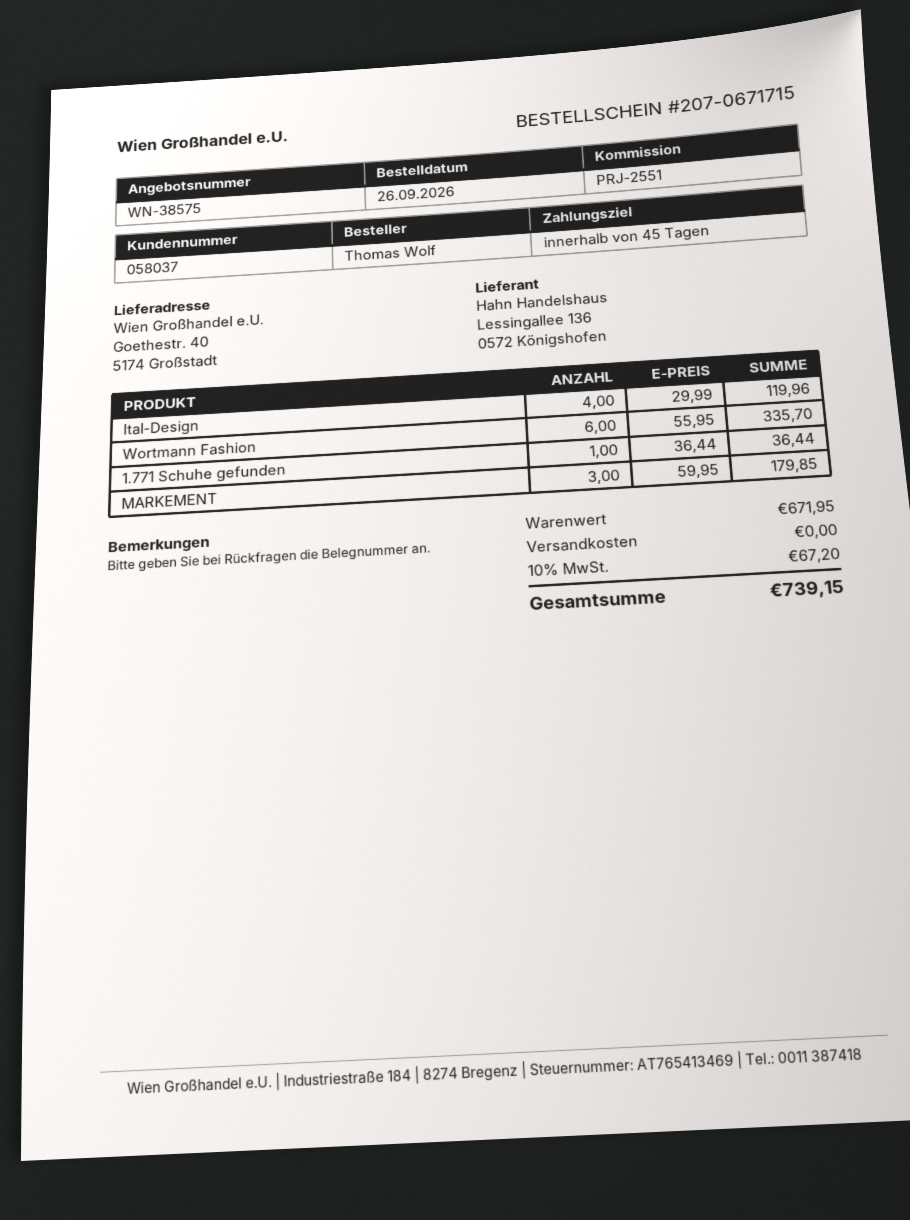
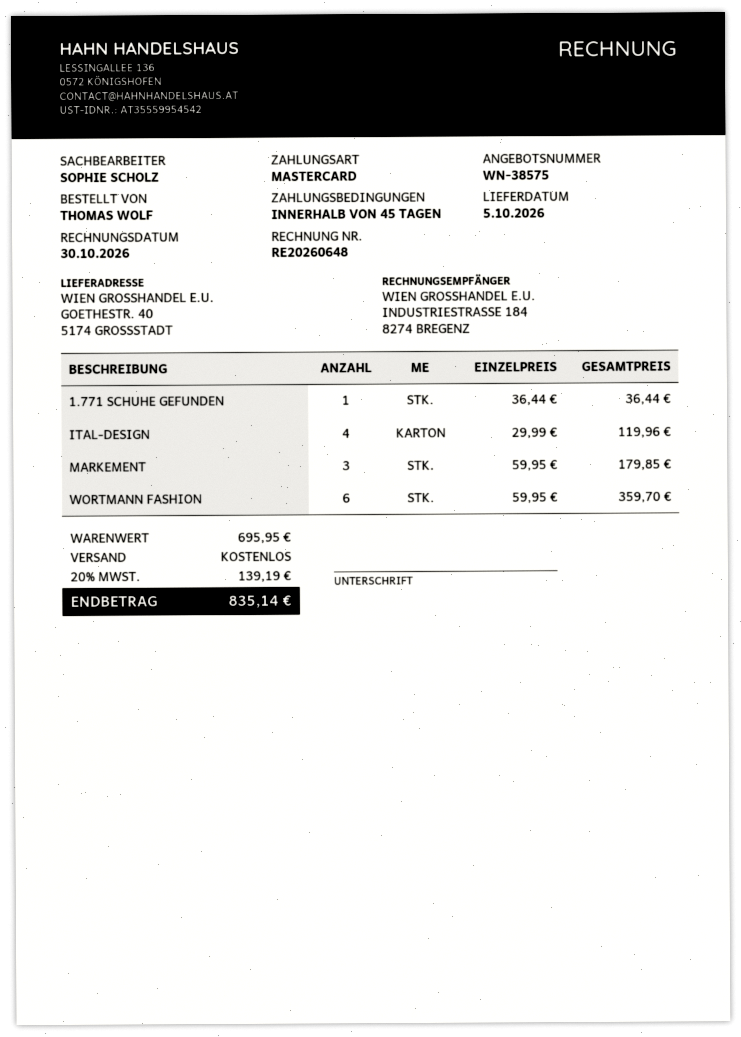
Wortmann Fashion: 6 x 55.95 = 335.70 -> 6 x 59.95 = 359.70
subtotal: 671.95 -> 695.95
tax: 10% = 67.20 -> 20% = 139.19
total: 739.15 -> 835.14

